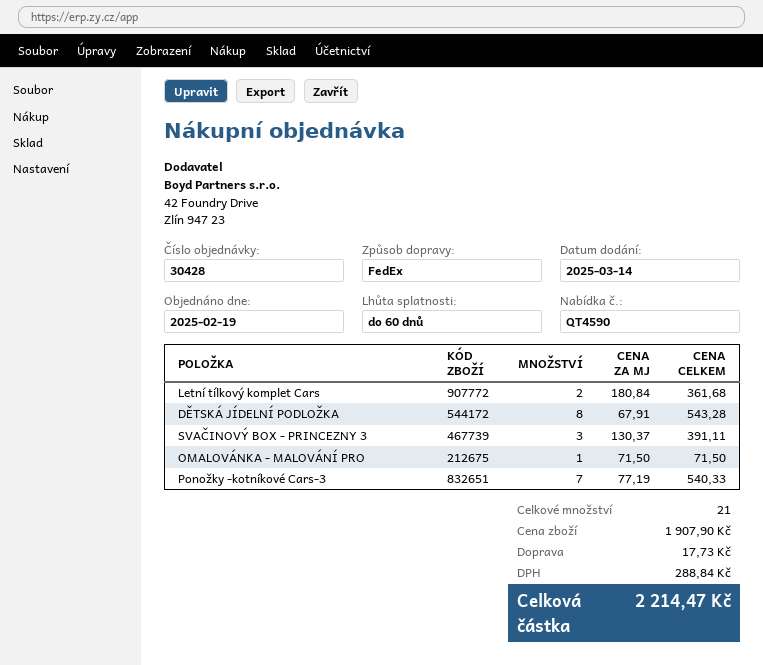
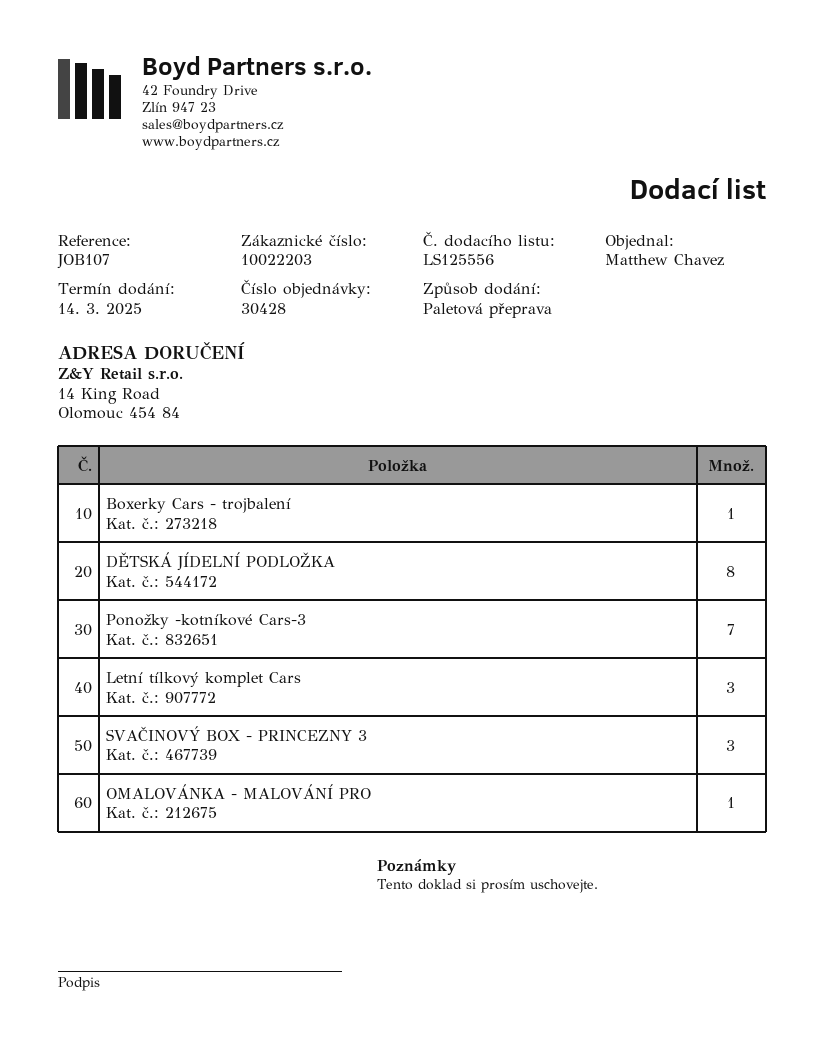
shipping method: FedEx -> pallet freight
Letní tílkový komplet Cars: 2 -> 3
Boxerky Cars - trojbalení: none -> 1

